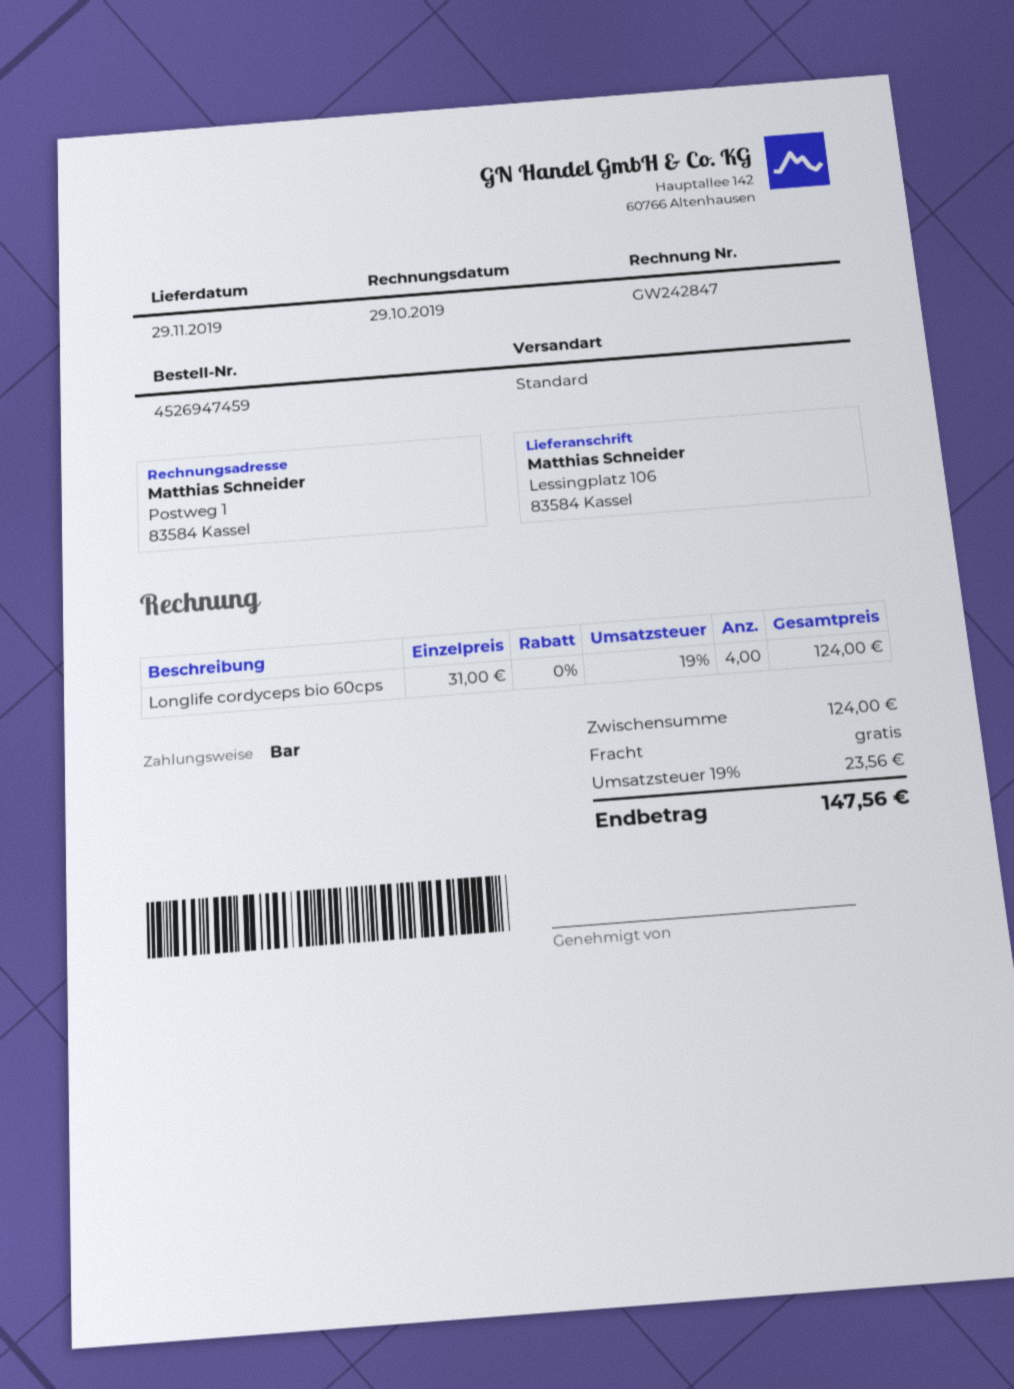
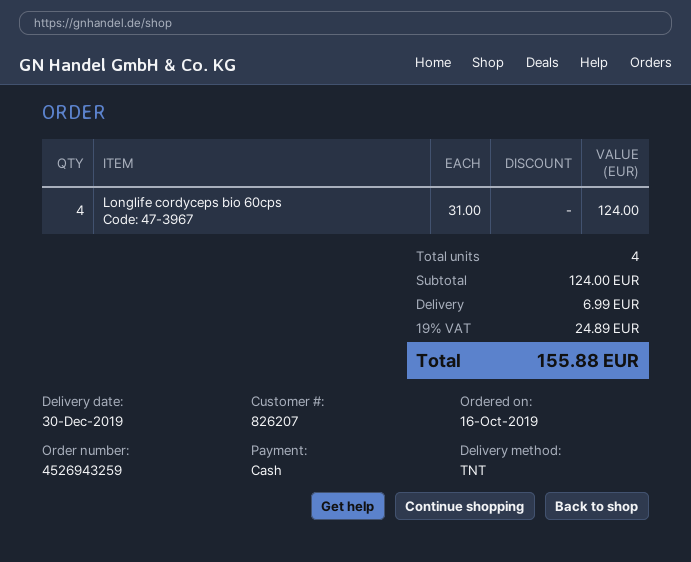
order number: 4526947459 -> 4526943259
delivery date: 2019-11-29 -> 2019-12-30
shipping method: standard -> TNT
shipping: 0.00 -> 6.99
tax: 19% = 23.56 -> 19% = 24.89
total: 147.56 -> 155.88

